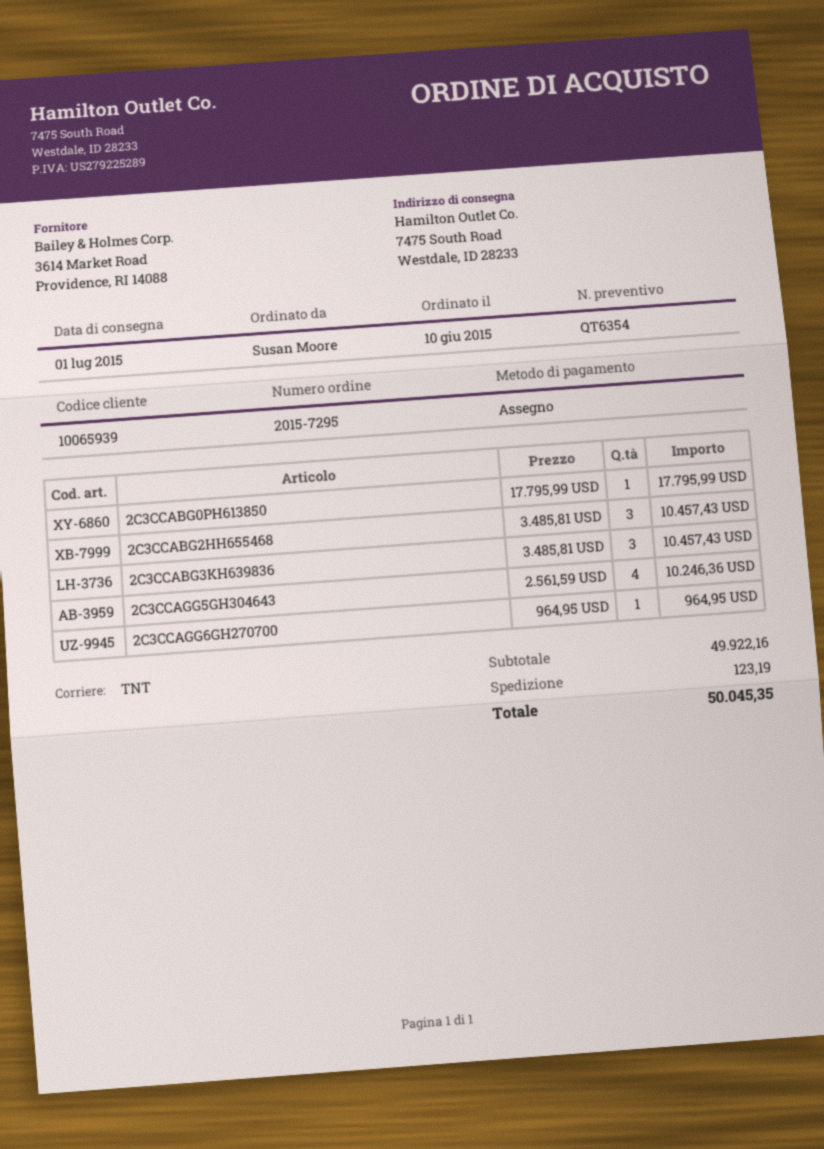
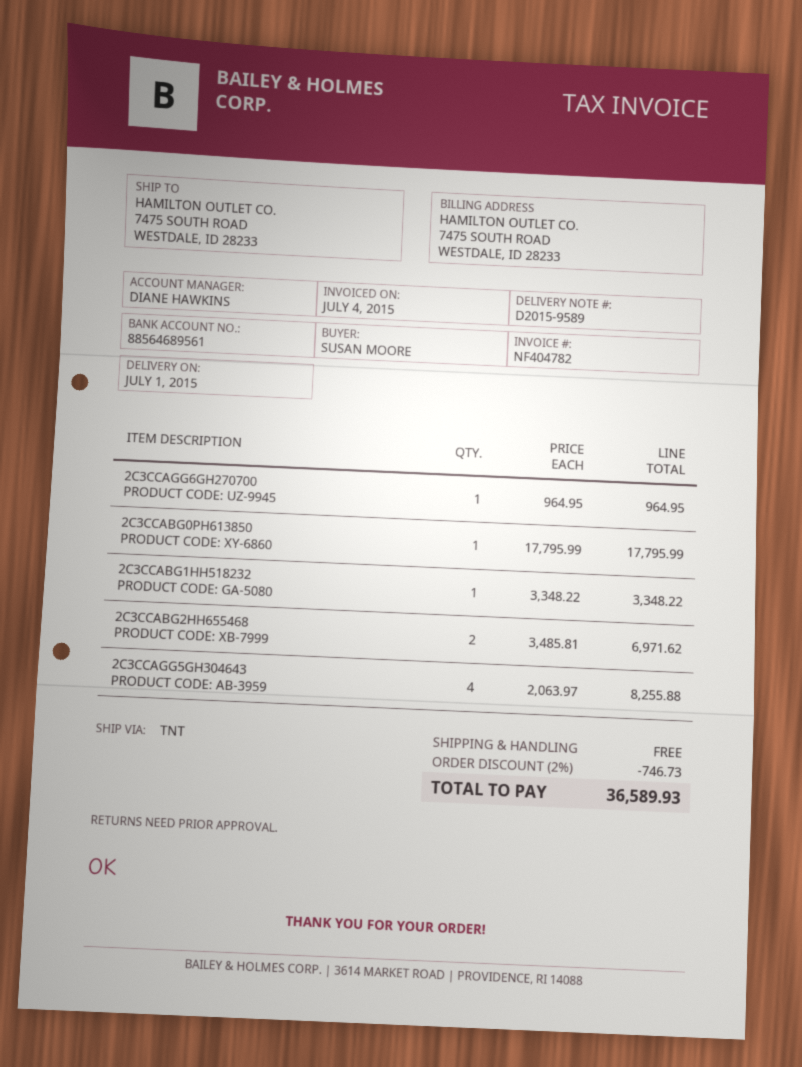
2C3CCABG2HH655468: 3 x 3485.81 = 10457.43 -> 2 x 3485.81 = 6971.62
2C3CCABG3KH639836: 3 x 3485.81 = 10457.43 -> none
2C3CCAGG5GH304643: 4 x 2561.59 = 10246.36 -> 4 x 2063.97 = 8255.88
2C3CCABG1HH518232: none -> 1 x 3348.22 = 3348.22
discount: none -> 2% = 746.73
shipping: 123.19 -> 0.00
total: 50045.35 -> 36589.93

